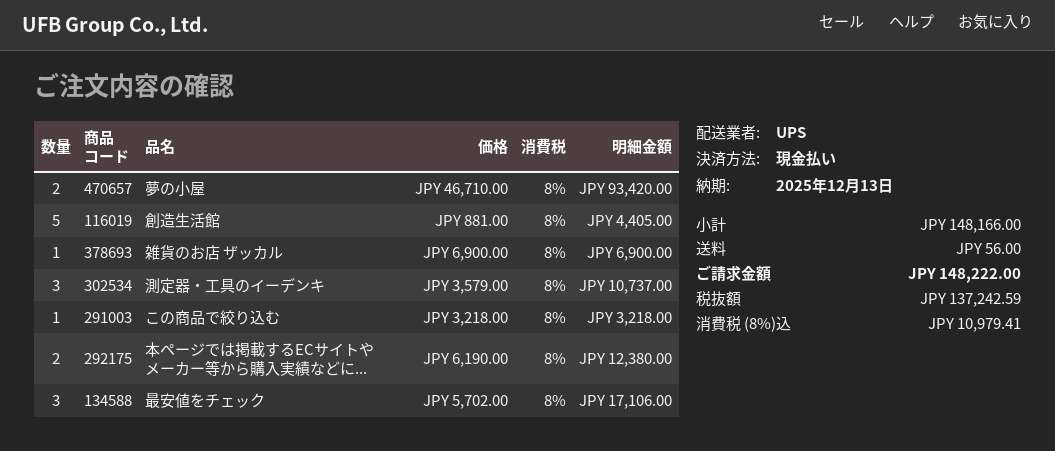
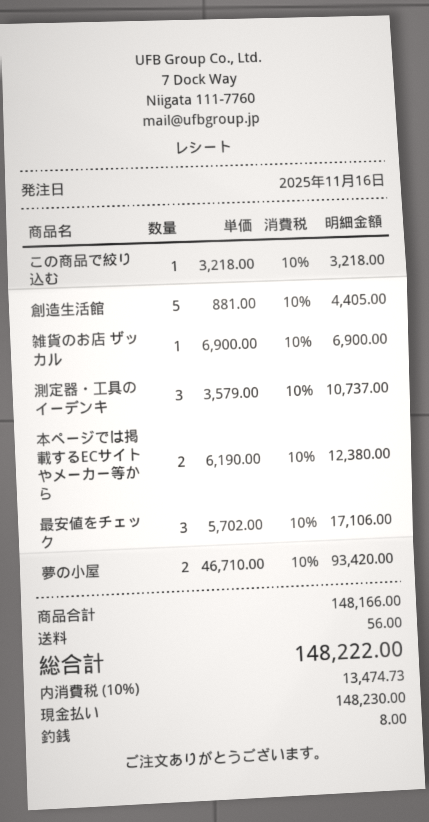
tax: 8% = 10979.41 -> 10% = 13474.73

